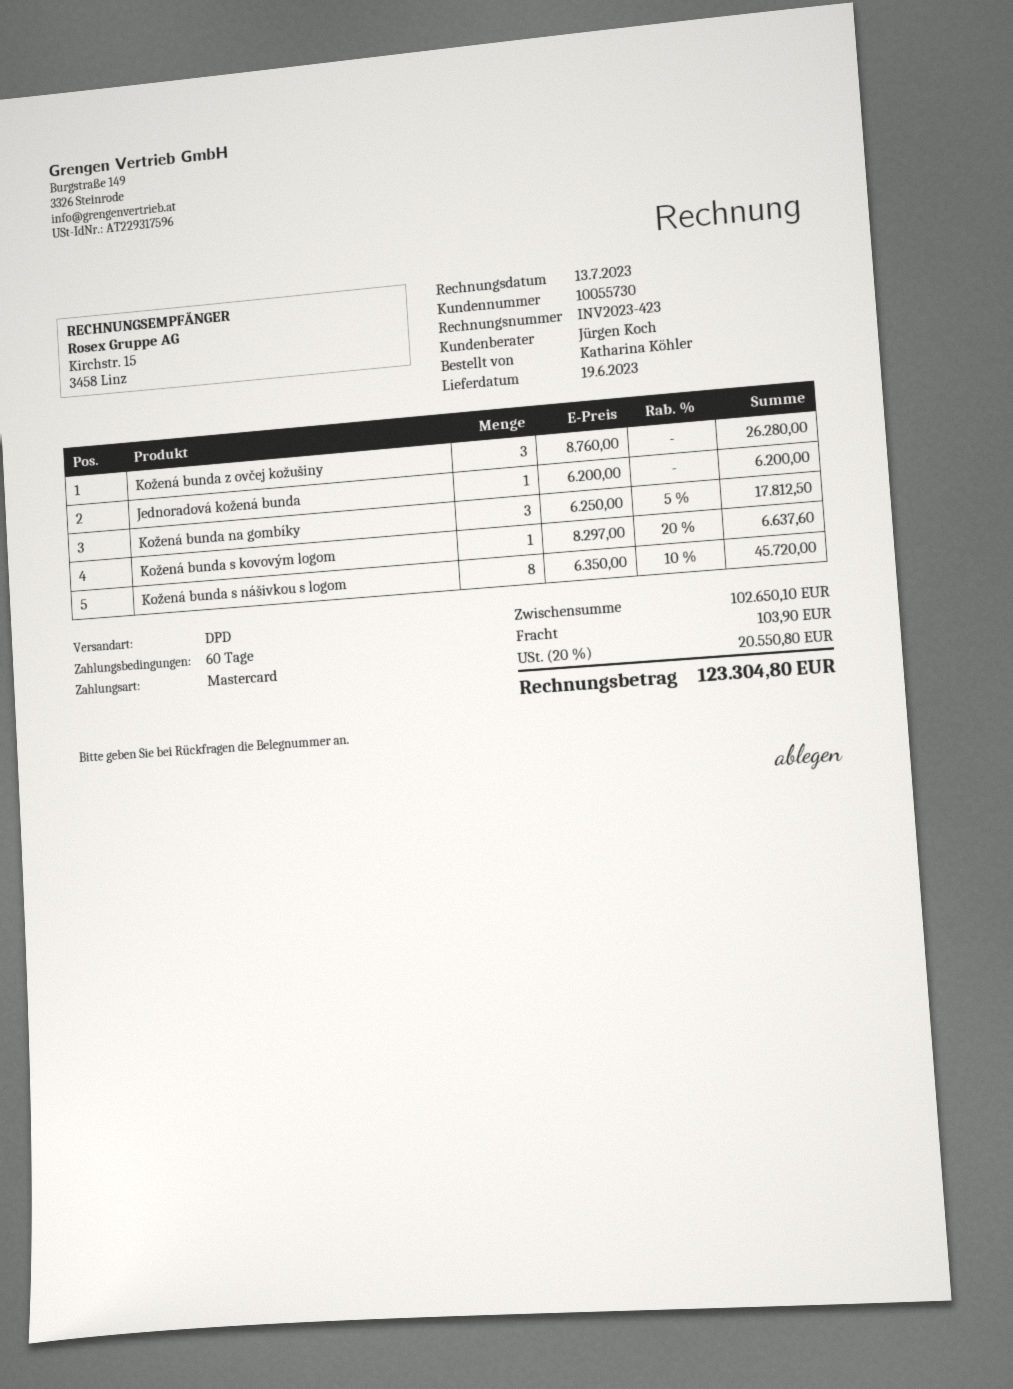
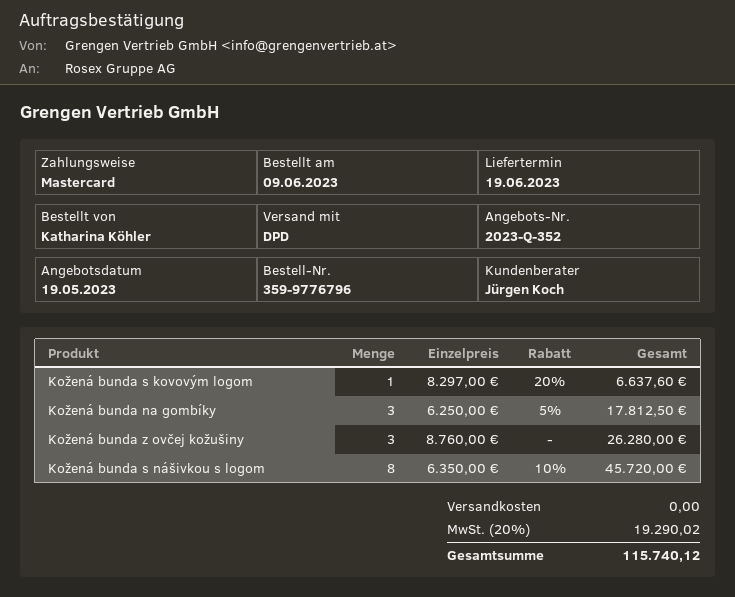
Jednoradová kožená bunda: 1 x 6200.00 = 6200.00 -> none
shipping: 103.90 -> 0.00
tax: 20% = 20550.80 -> 20% = 19290.02
total: 123304.80 -> 115740.12

